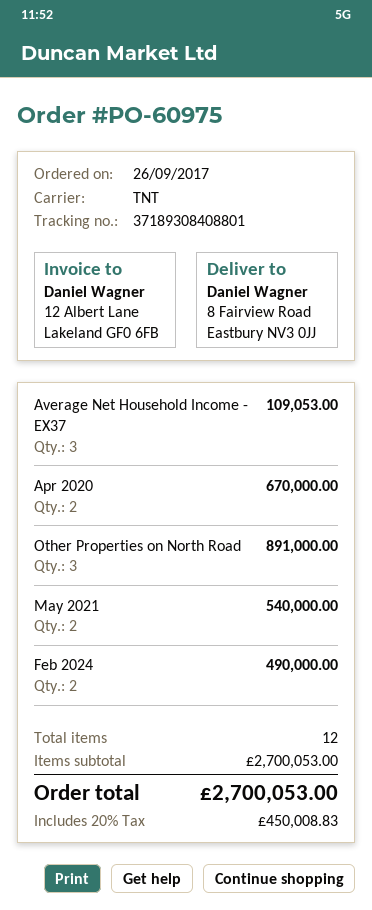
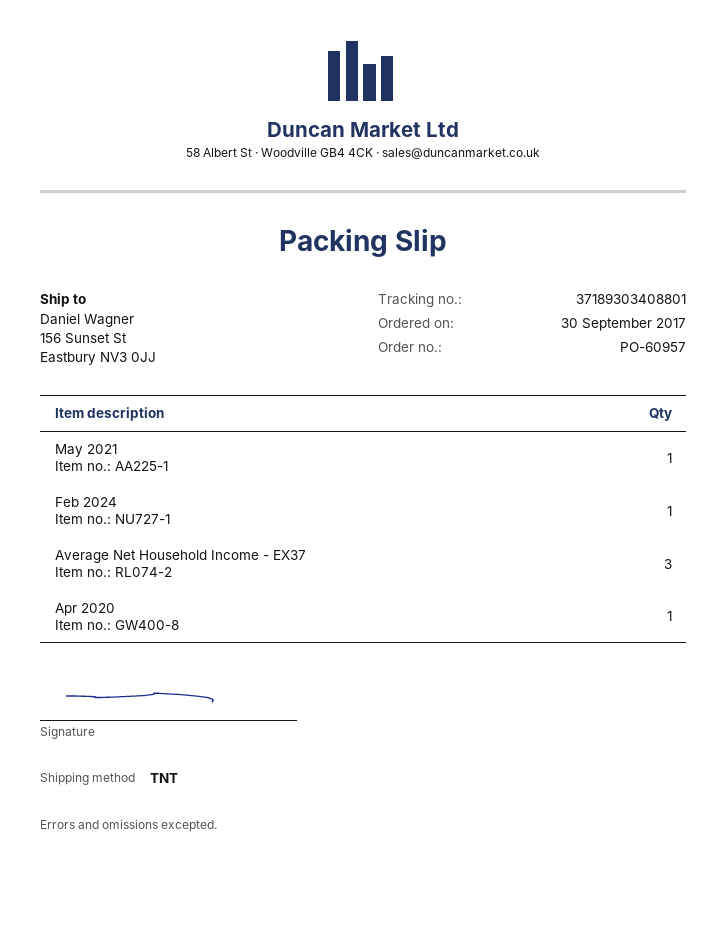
order number: PO-60975 -> PO-60957
order date: 2017-09-26 -> 2017-09-30
tracking number: 37189308408801 -> 37189303408801
ship to: 8 Fairview Road, Eastbury NV3 0JJ -> 156 Sunset St, Eastbury NV3 0JJ
Apr 2020: 2 -> 1
Other Properties on North Road: 3 -> none
May 2021: 2 -> 1
Feb 2024: 2 -> 1

